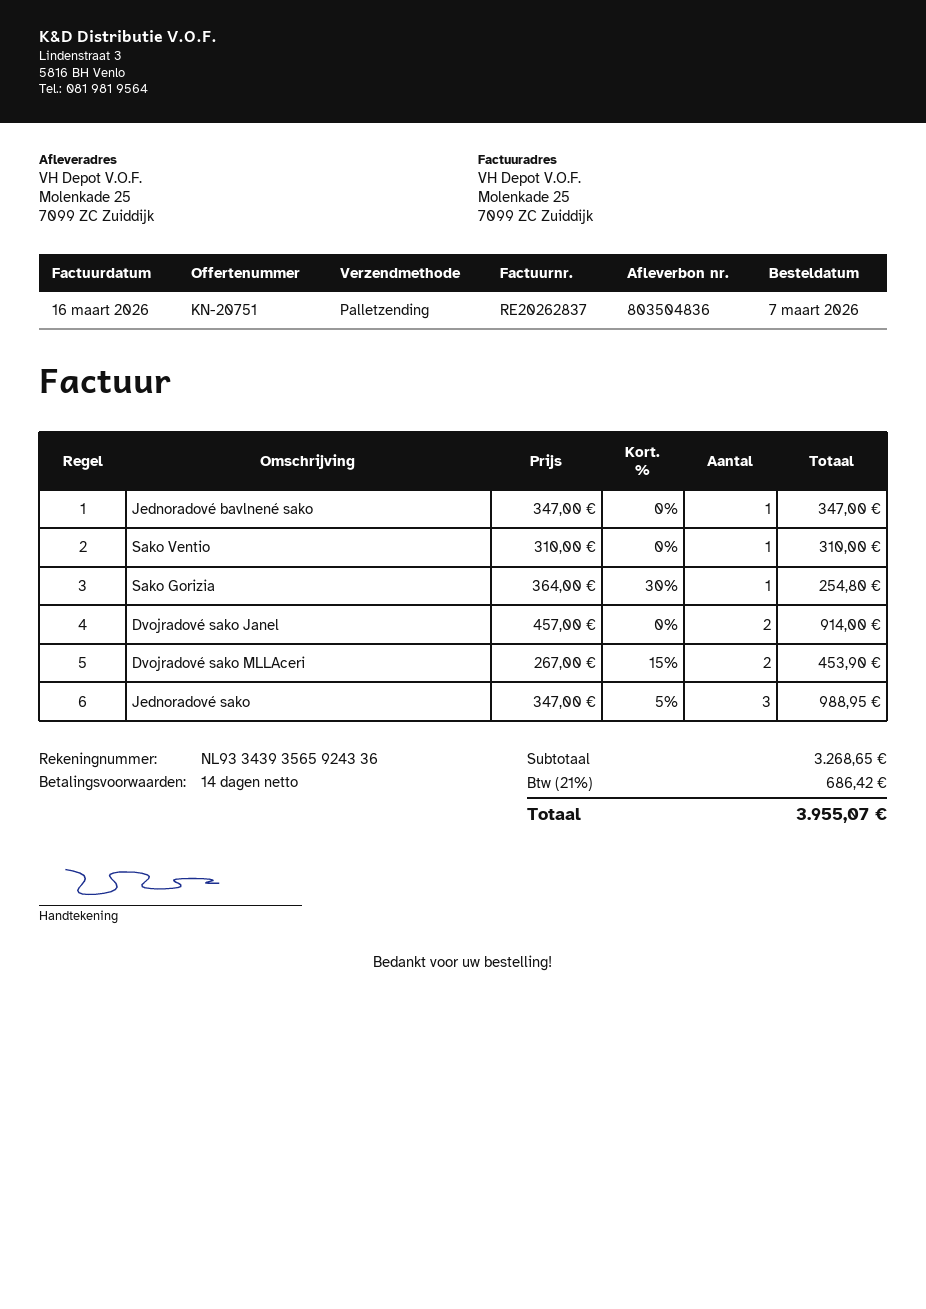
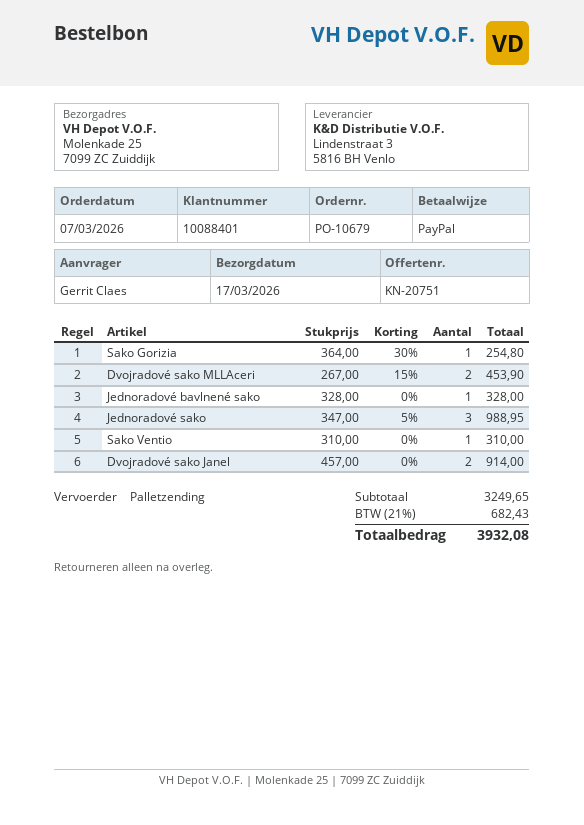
Jednoradové bavlnené sako: 1 x 347.00 = 347.00 -> 1 x 328.00 = 328.00
subtotal: 3268.65 -> 3249.65
tax: 21% = 686.42 -> 21% = 682.43
total: 3955.07 -> 3932.08

